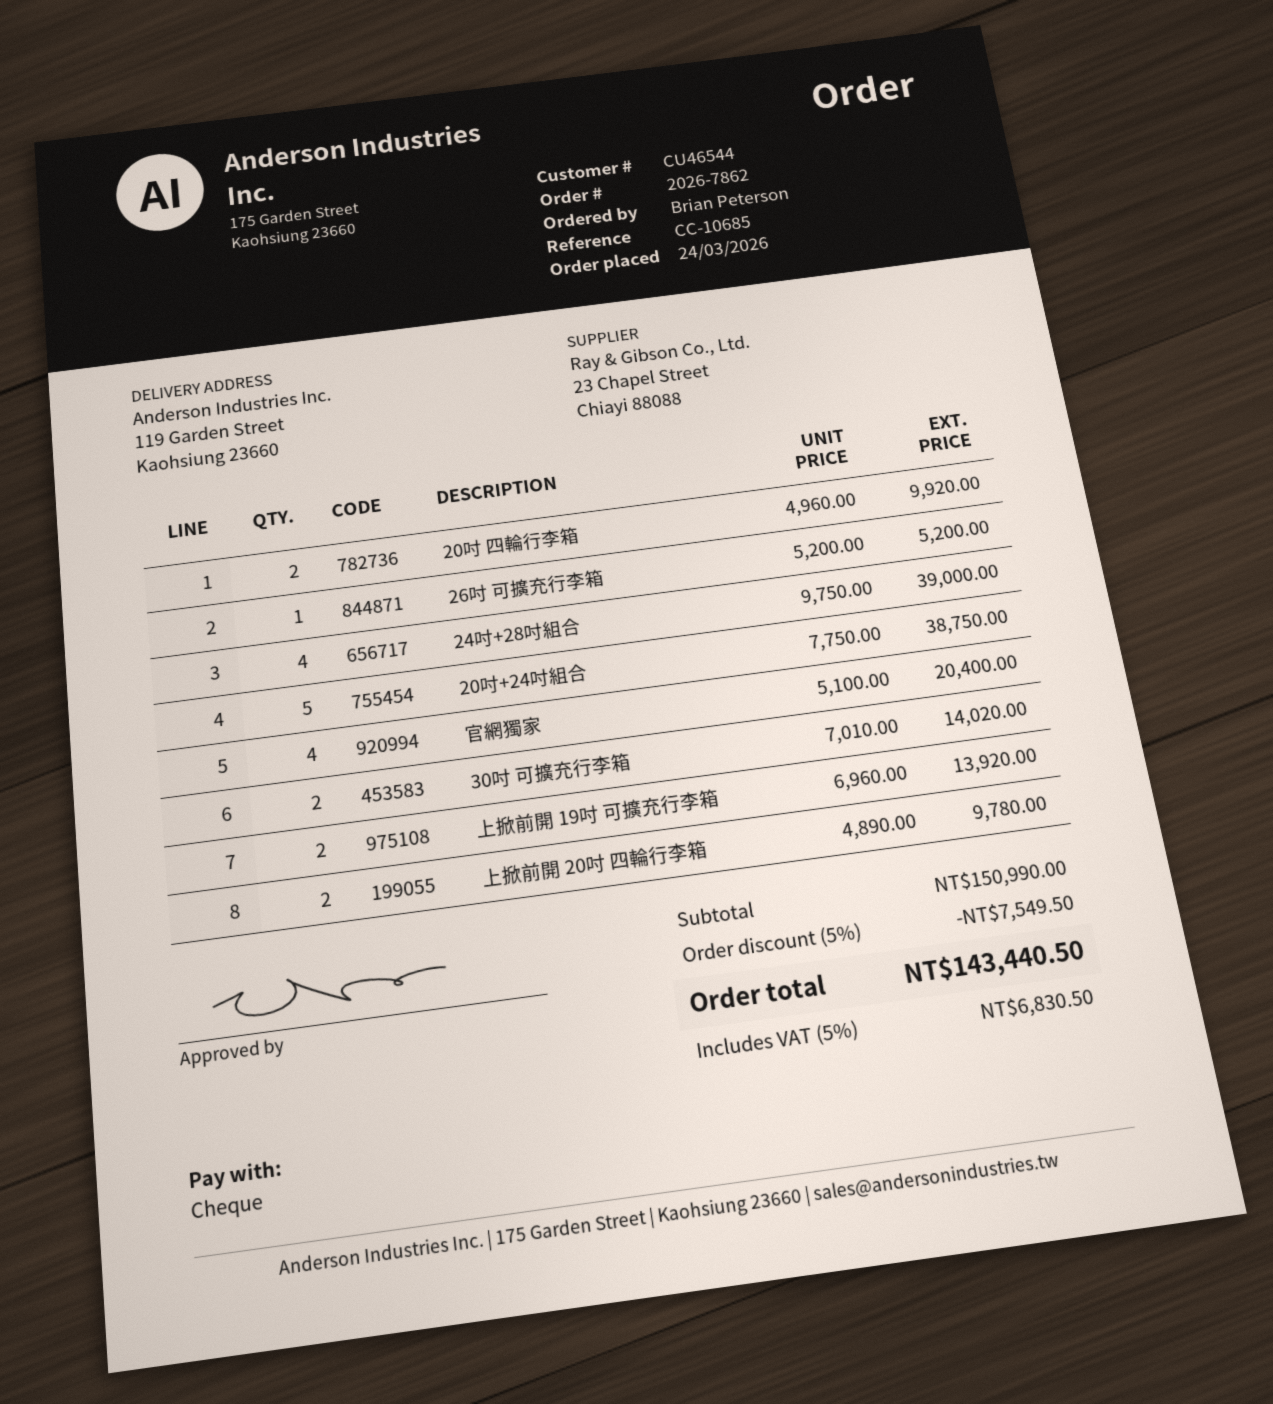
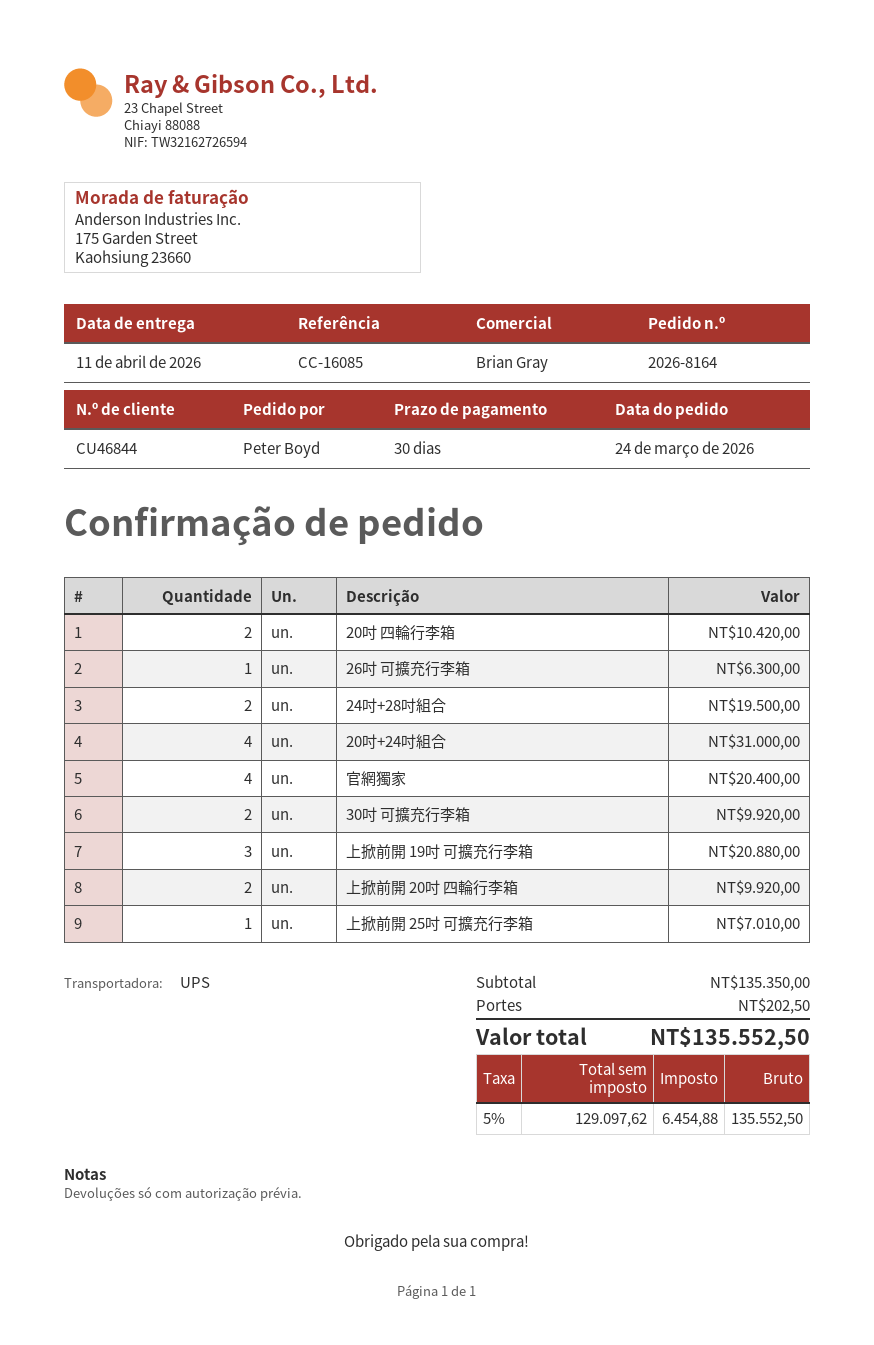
order number: 2026-7862 -> 2026-8164
customer number: CU46544 -> CU46844
reference: CC-10685 -> CC-16085
ordered by: Brian Peterson -> Peter Boyd
20吋 四輪行李箱: 2 for 9920.00 -> 2 for 10420.00
26吋 可擴充行李箱: 1 for 5200.00 -> 1 for 6300.00
24吋+28吋組合: 4 for 39000.00 -> 2 for 19500.00
20吋+24吋組合: 5 for 38750.00 -> 4 for 31000.00
30吋 可擴充行李箱: 2 for 14020.00 -> 2 for 9920.00
上掀前開 19吋 可擴充行李箱: 2 for 13920.00 -> 3 for 20880.00
上掀前開 20吋 四輪行李箱: 2 for 9780.00 -> 2 for 9920.00
上掀前開 25吋 可擴充行李箱: none -> 1 for 7010.00
subtotal: 150990.00 -> 135350.00
discount: 5% = 7549.50 -> none
shipping: none -> 202.50
tax: 5% = 6830.50 -> 5% = 6454.88
total: 143440.50 -> 135552.50

